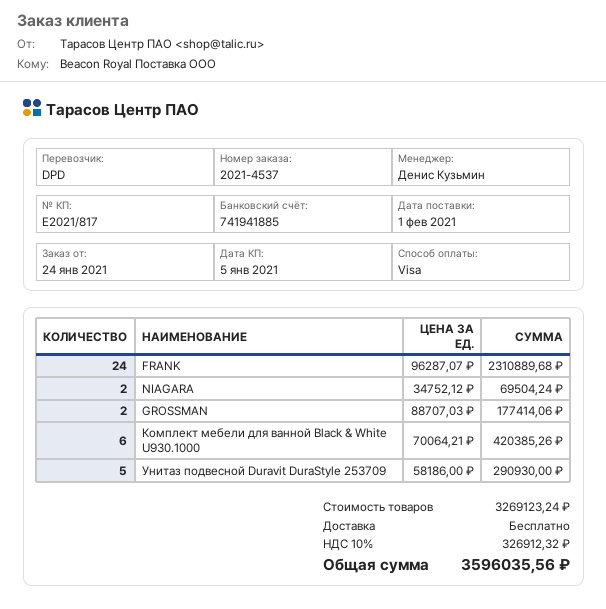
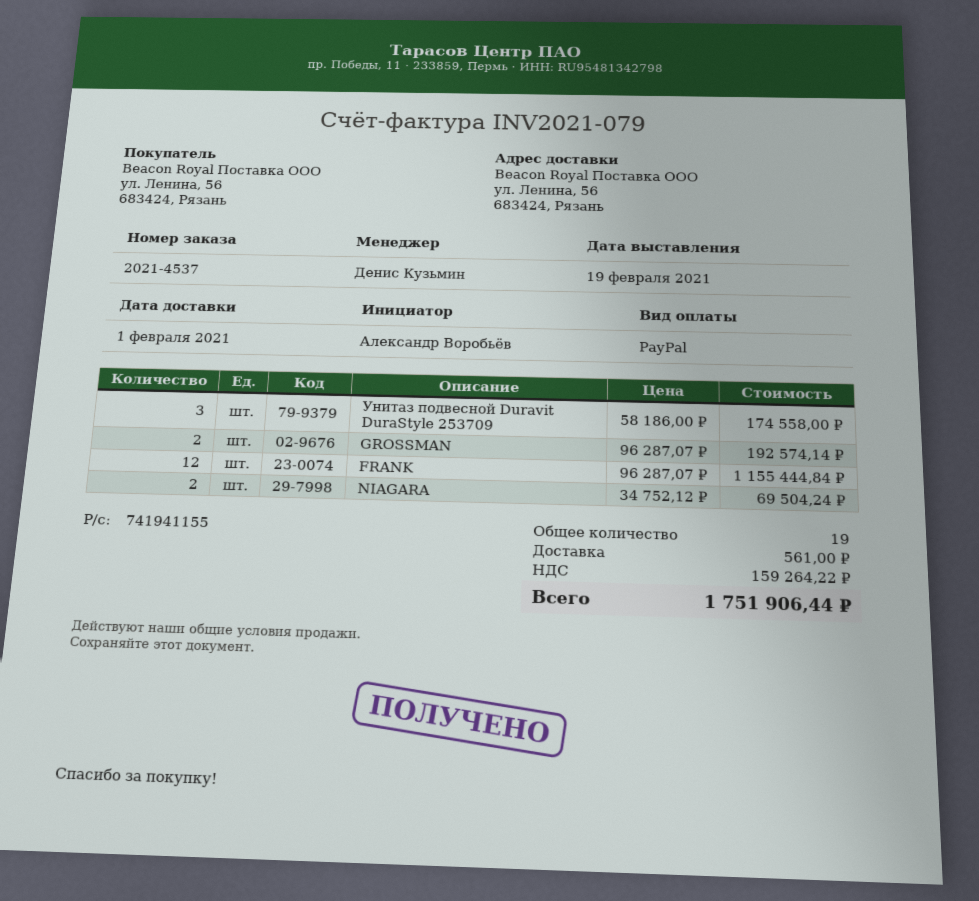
payment method: Visa -> PayPal
bank account: 741941885 -> 741941155
FRANK: 24 x 96287.07 = 2310889.68 -> 12 x 96287.07 = 1155444.84
GROSSMAN: 2 x 88707.03 = 177414.06 -> 2 x 96287.07 = 192574.14
Комплект мебели для ванной Black & White U930.1000: 6 x 70064.21 = 420385.26 -> none
Унитаз подвесной Duravit DuraStyle 253709: 5 x 58186.00 = 290930.00 -> 3 x 58186.00 = 174558.00
shipping: 0.00 -> 561.00
tax: 326912.32 -> 159264.22
total: 3596035.56 -> 1751906.44

